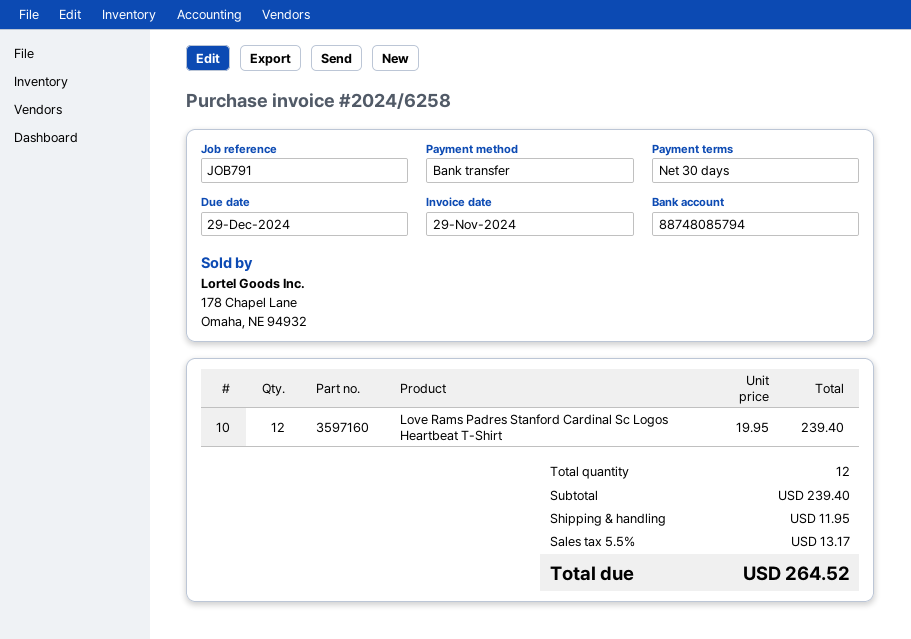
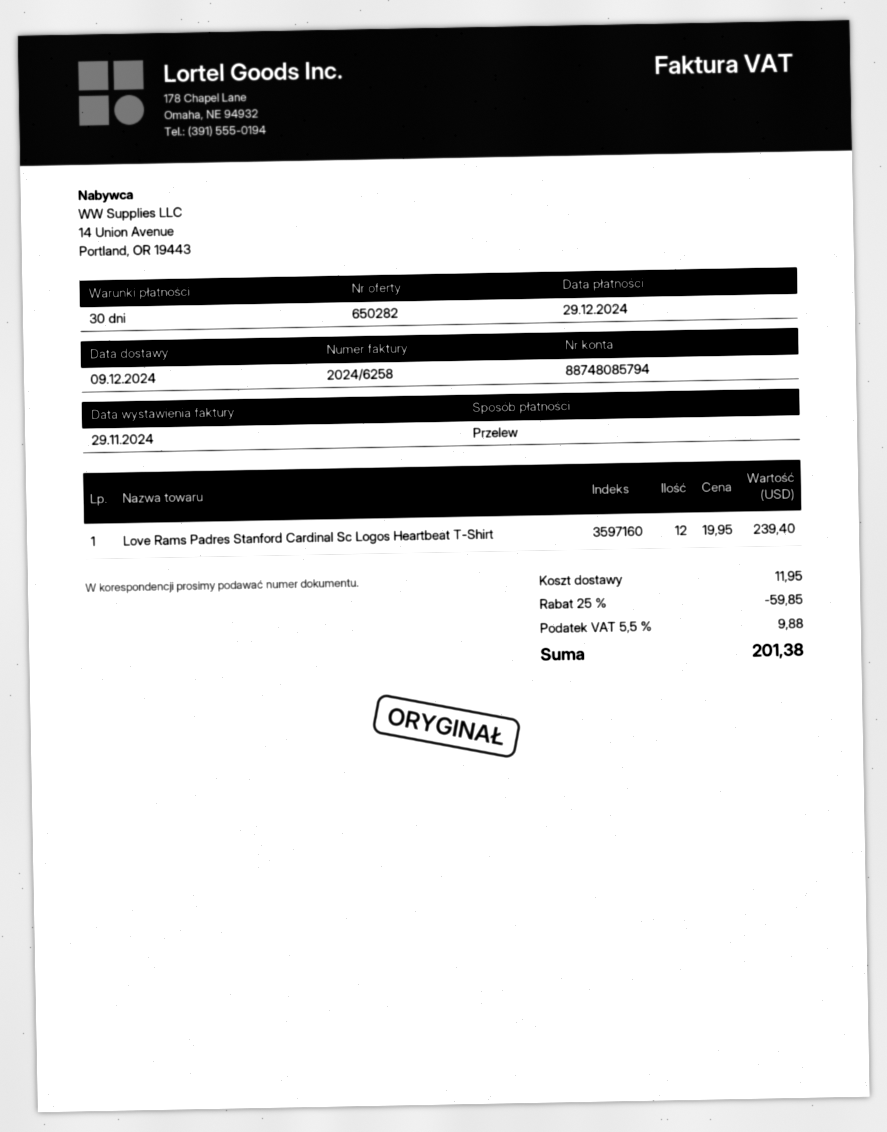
discount: none -> 25% = 59.85
tax: 5.5% = 13.17 -> 5.5% = 9.88
total: 264.52 -> 201.38

